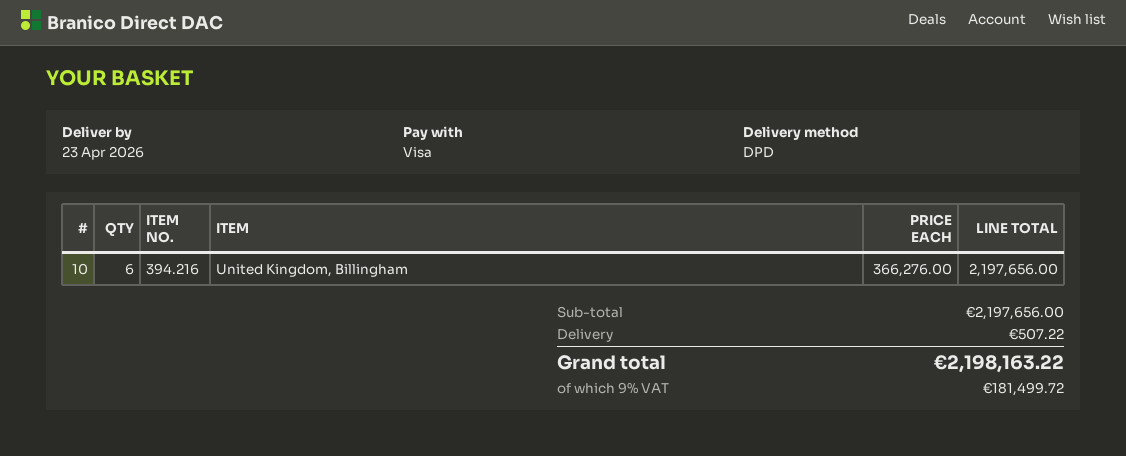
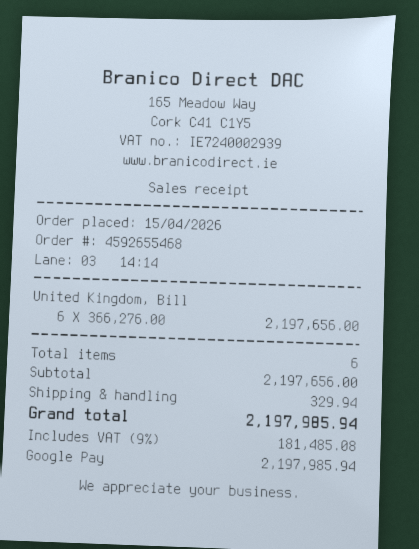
payment method: Visa -> Google Pay
shipping: 507.22 -> 329.94
tax: 9% = 181499.72 -> 9% = 181485.08
total: 2198163.22 -> 2197985.94

